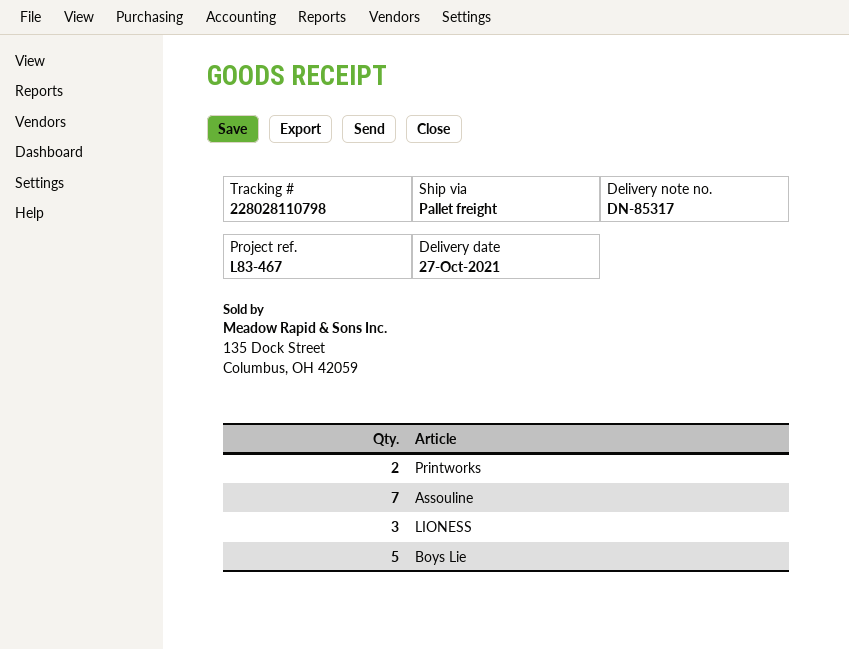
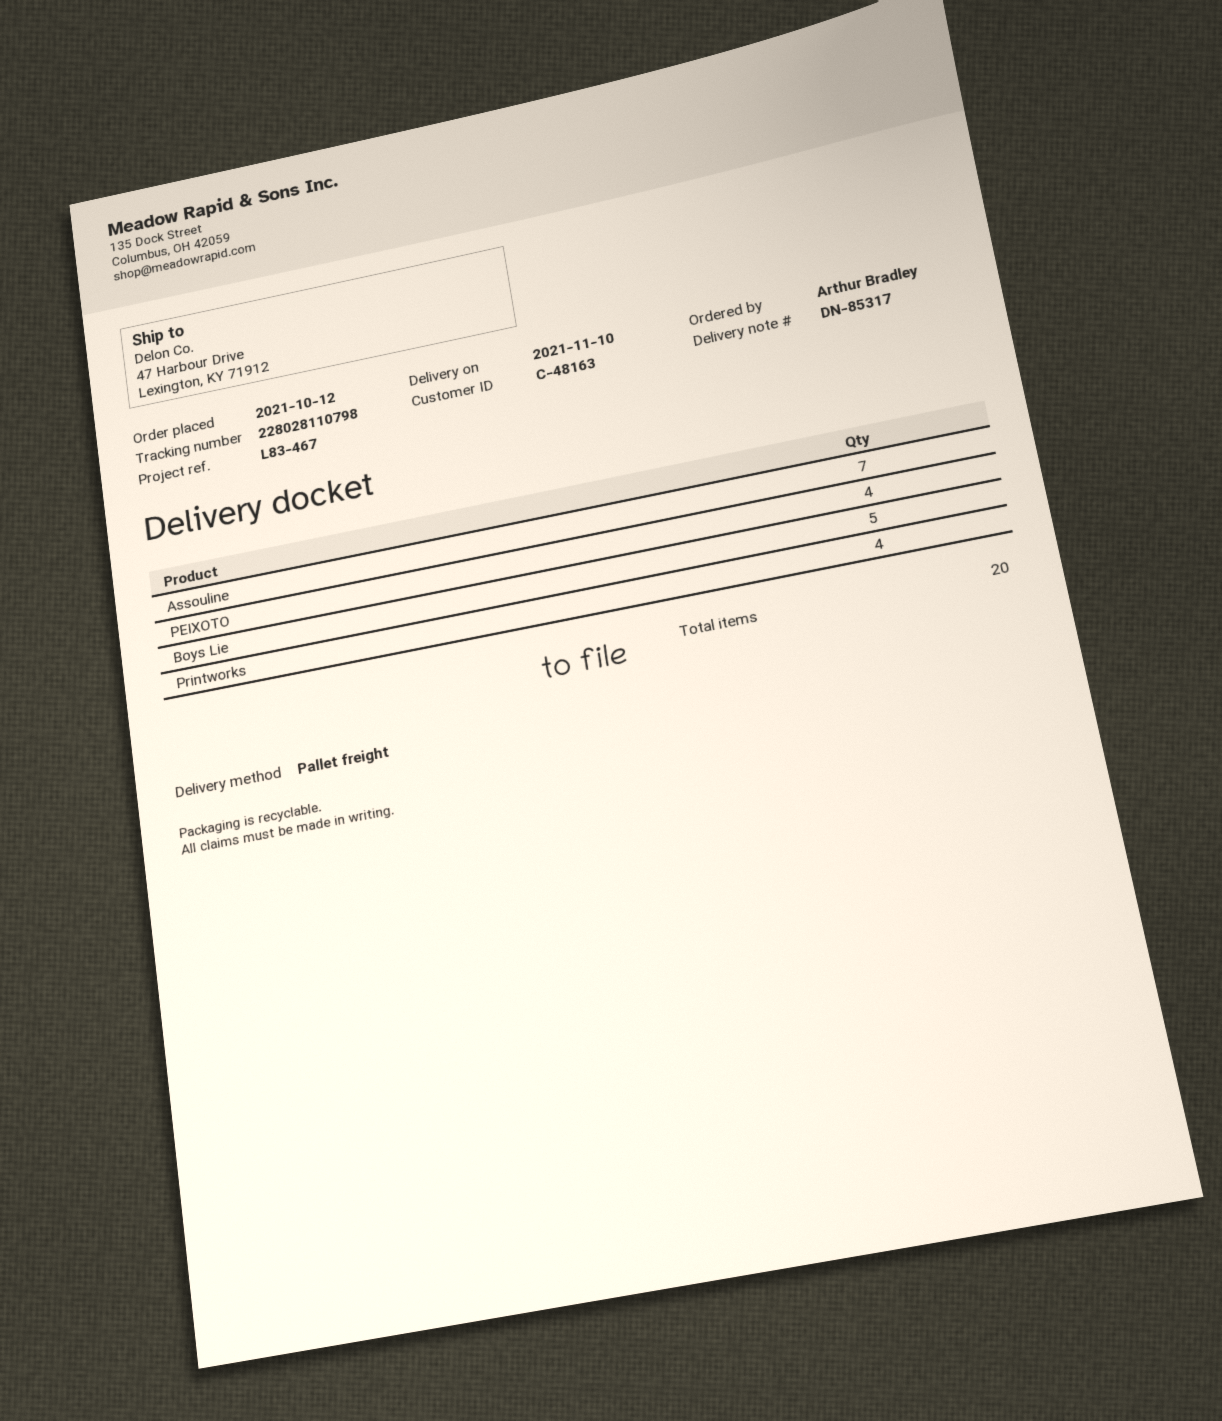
delivery date: 2021-10-27 -> 2021-11-10
Printworks: 2 -> 4
LIONESS: 3 -> none
PEIXOTO: none -> 4

